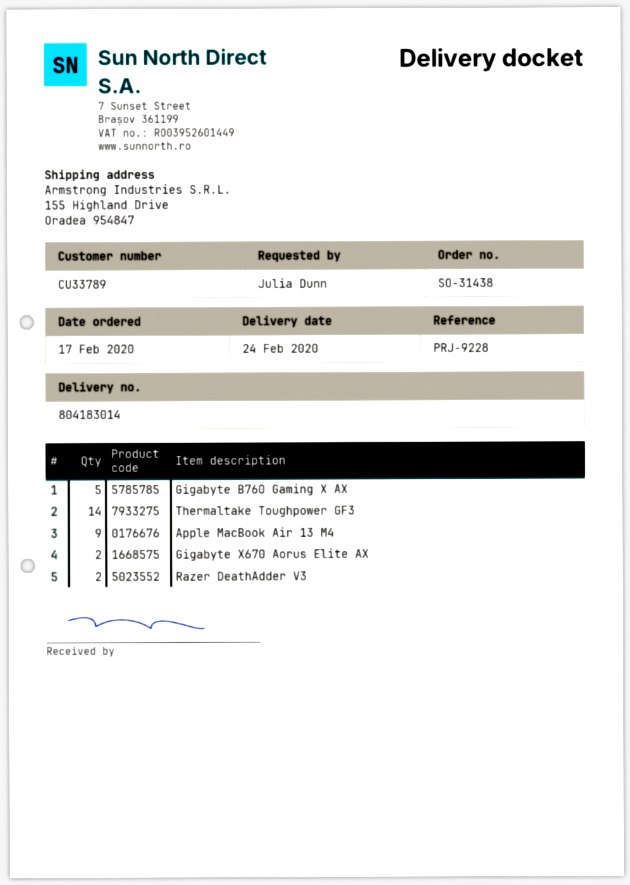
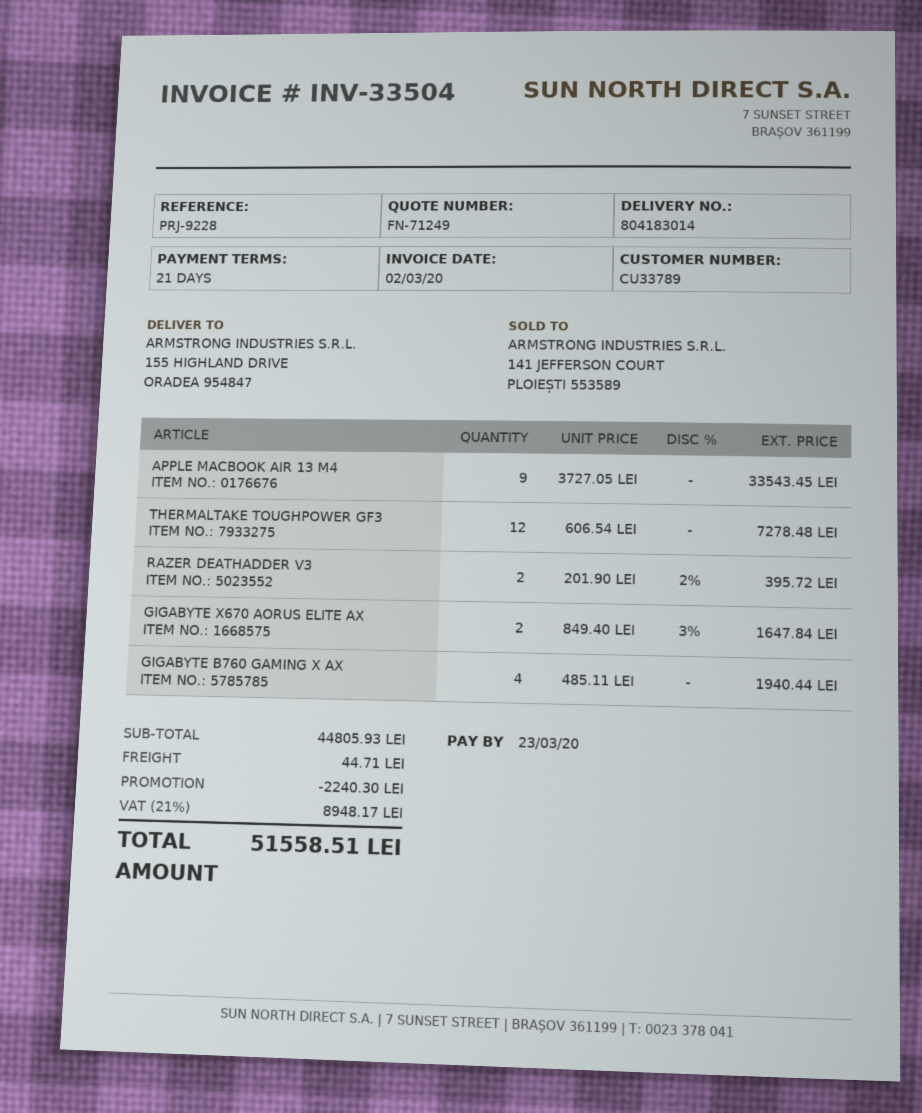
Gigabyte B760 Gaming X AX: 5 -> 4
Thermaltake Toughpower GF3: 14 -> 12

